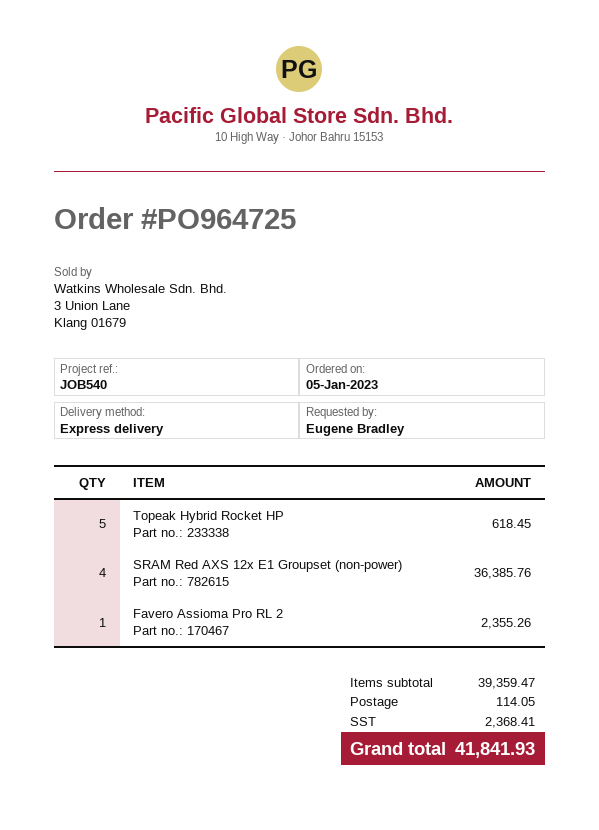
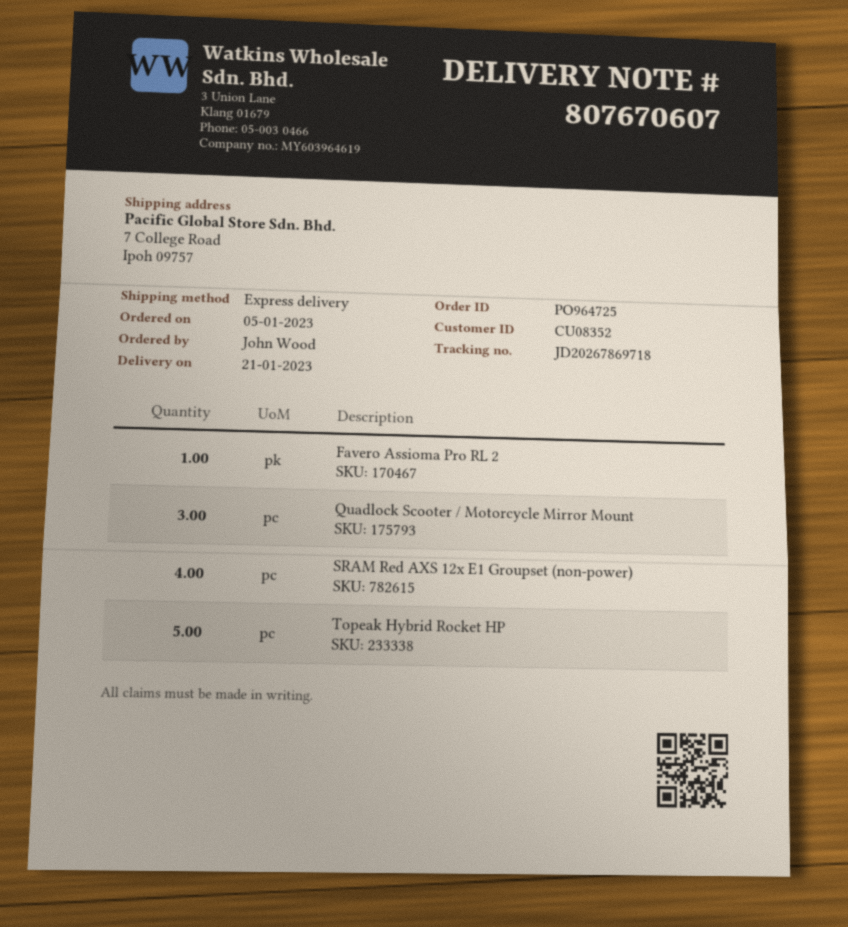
ordered by: Eugene Bradley -> John Wood
Quadlock Scooter / Motorcycle Mirror Mount: none -> 3

